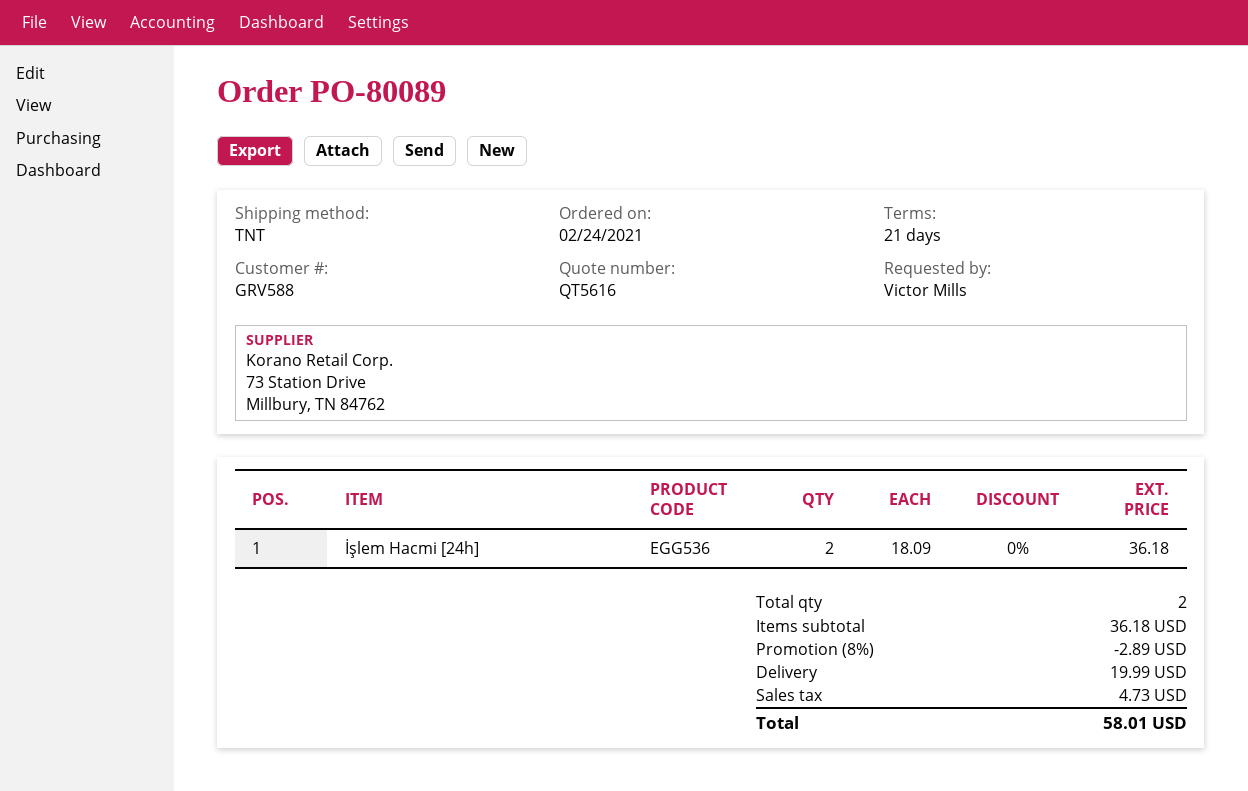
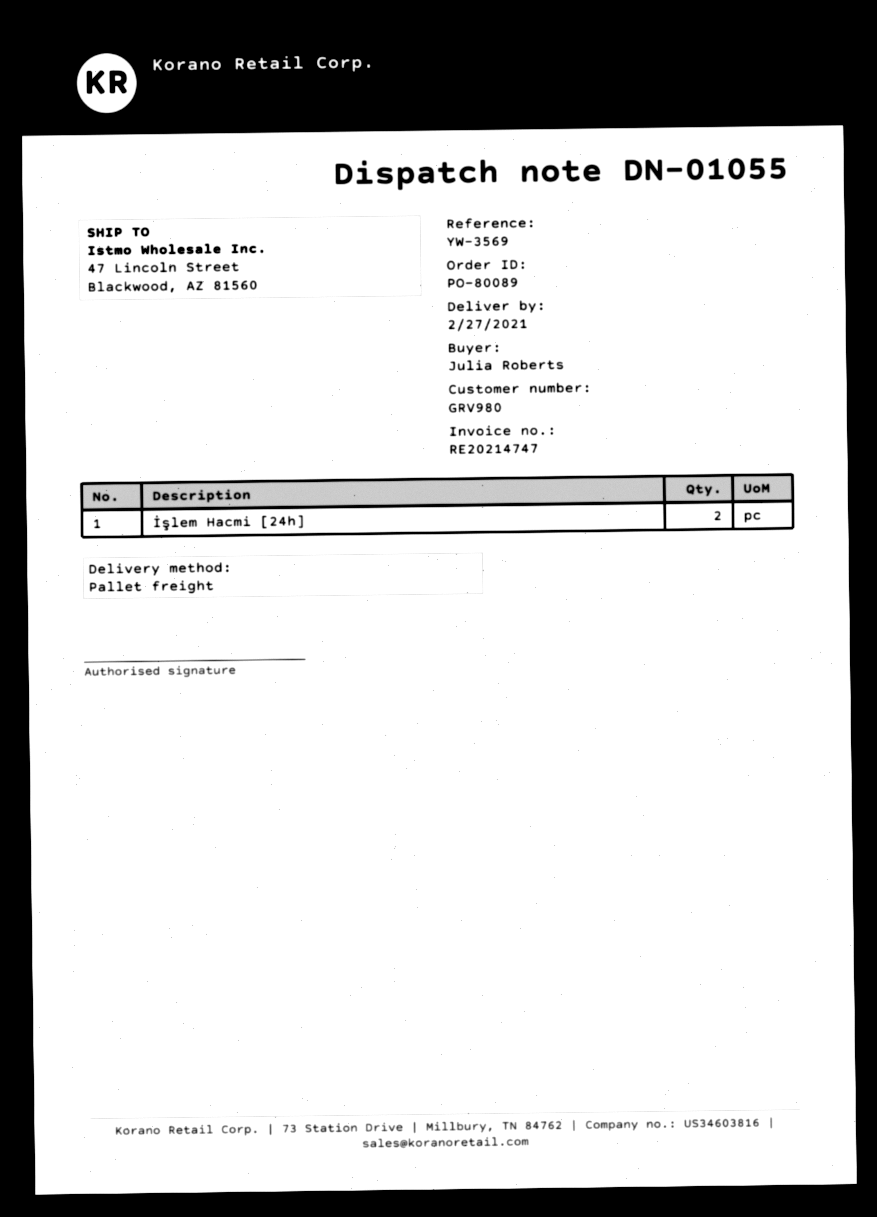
customer number: GRV588 -> GRV980
ordered by: Victor Mills -> Julia Roberts
shipping method: TNT -> pallet freight

